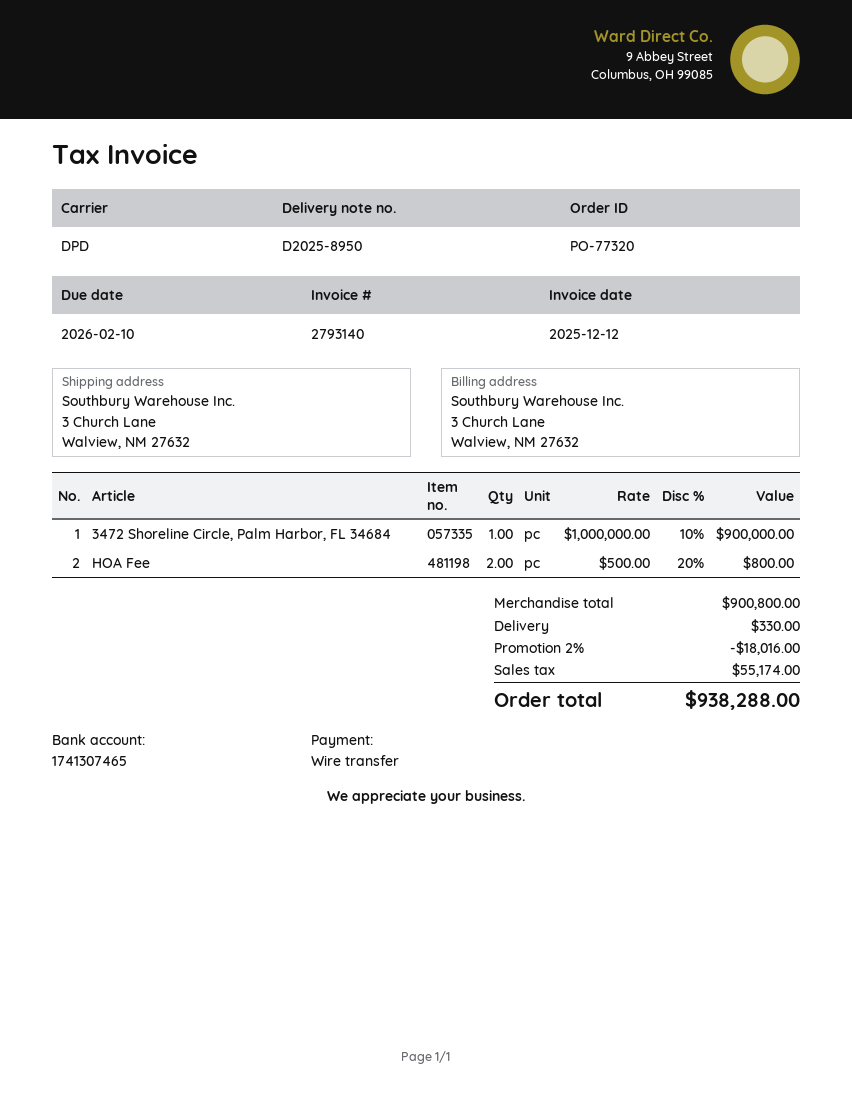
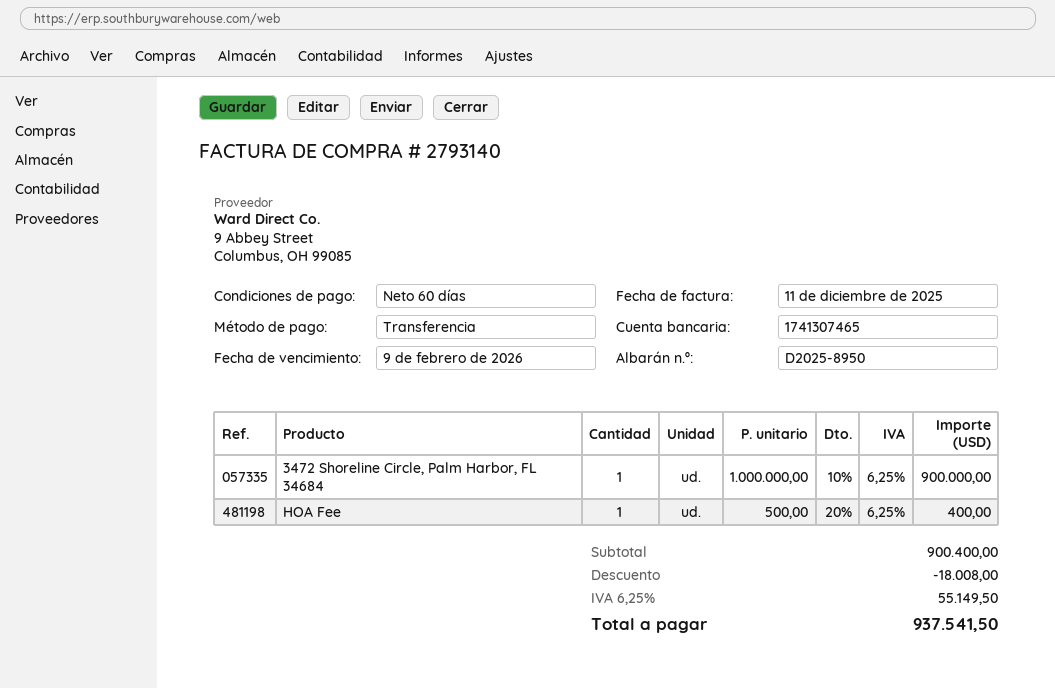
invoice date: 2025-12-12 -> 2025-12-11
due date: 2026-02-10 -> 2026-02-09
HOA Fee: 2 x 500.00 - 20% = 800.00 -> 1 x 500.00 - 20% = 400.00
subtotal: 900800.00 -> 900400.00
discount: 18016.00 -> 18008.00
shipping: 330.00 -> none
tax: 55174.00 -> 55149.50
total: 938288.00 -> 937541.50

